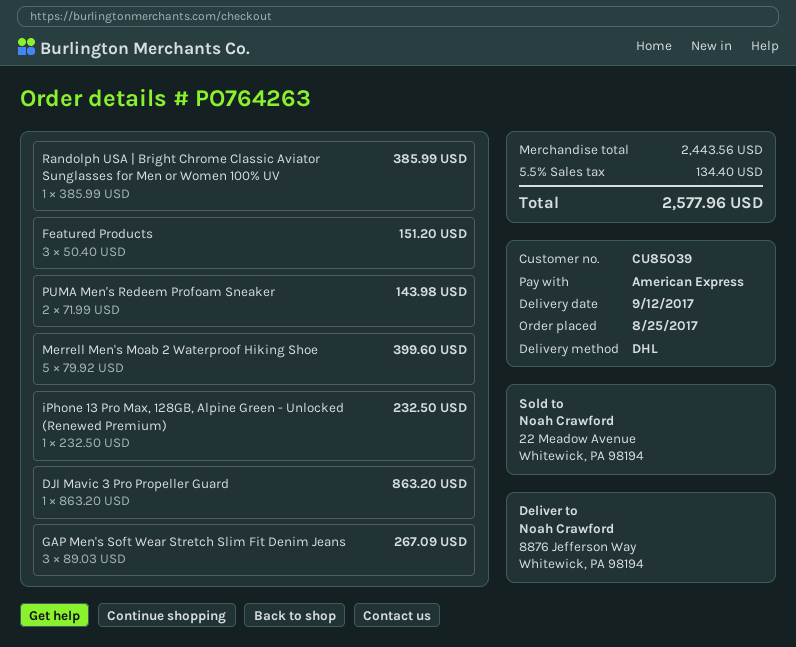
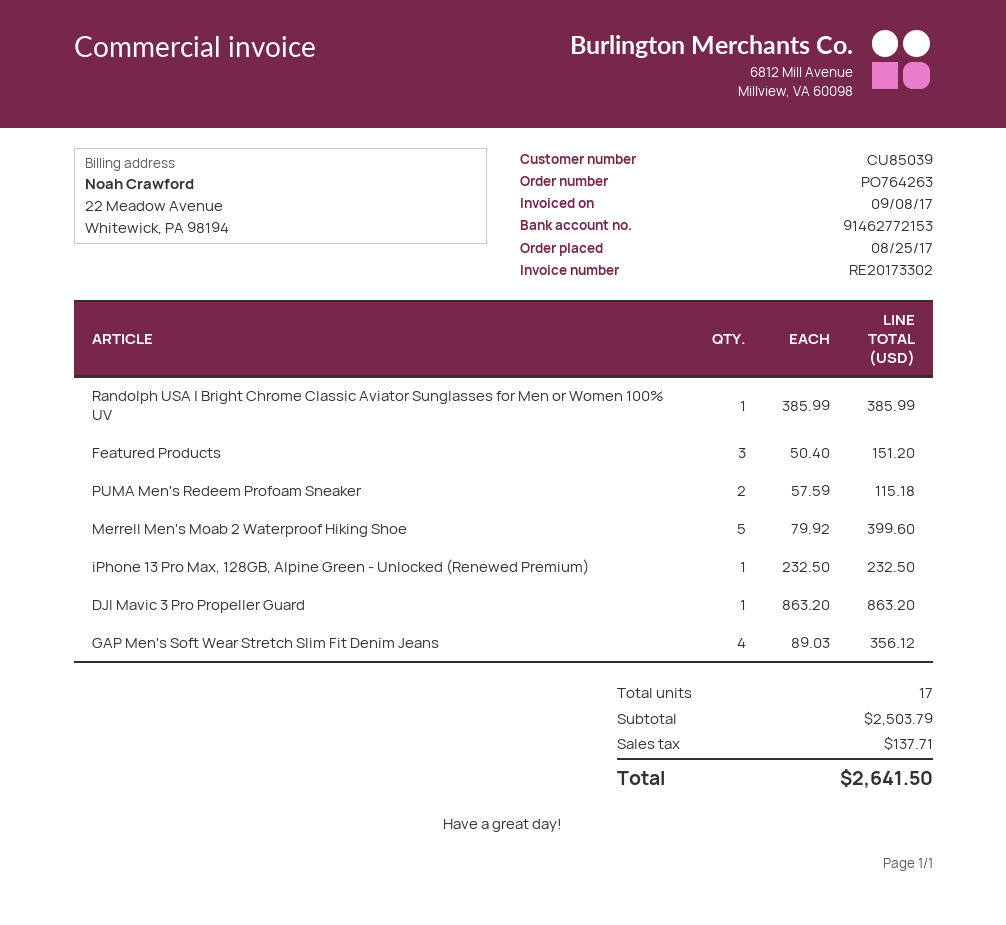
PUMA Men's Redeem Profoam Sneaker: 2 x 71.99 = 143.98 -> 2 x 57.59 = 115.18
GAP Men's Soft Wear Stretch Slim Fit Denim Jeans: 3 x 89.03 = 267.09 -> 4 x 89.03 = 356.12
subtotal: 2443.56 -> 2503.79
tax: 134.40 -> 137.71
total: 2577.96 -> 2641.50

